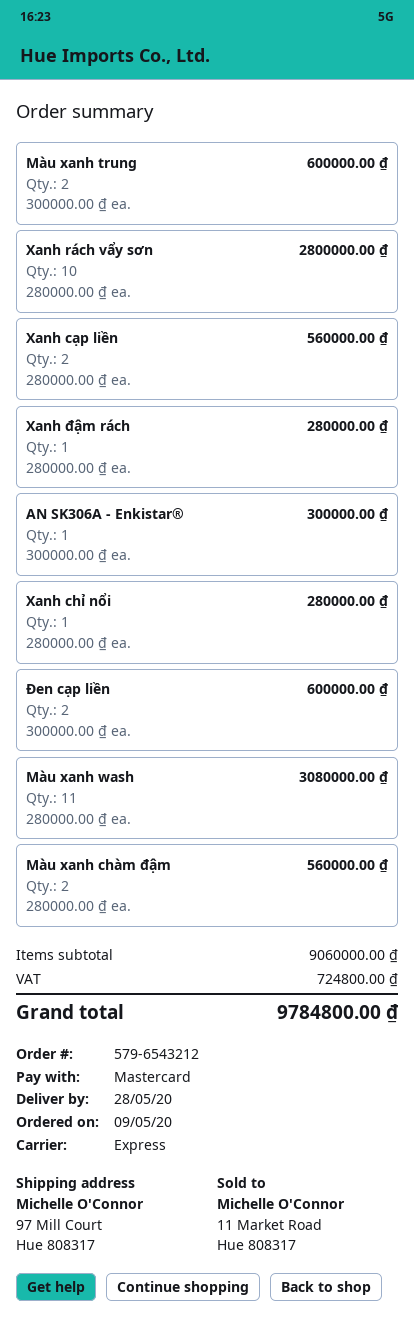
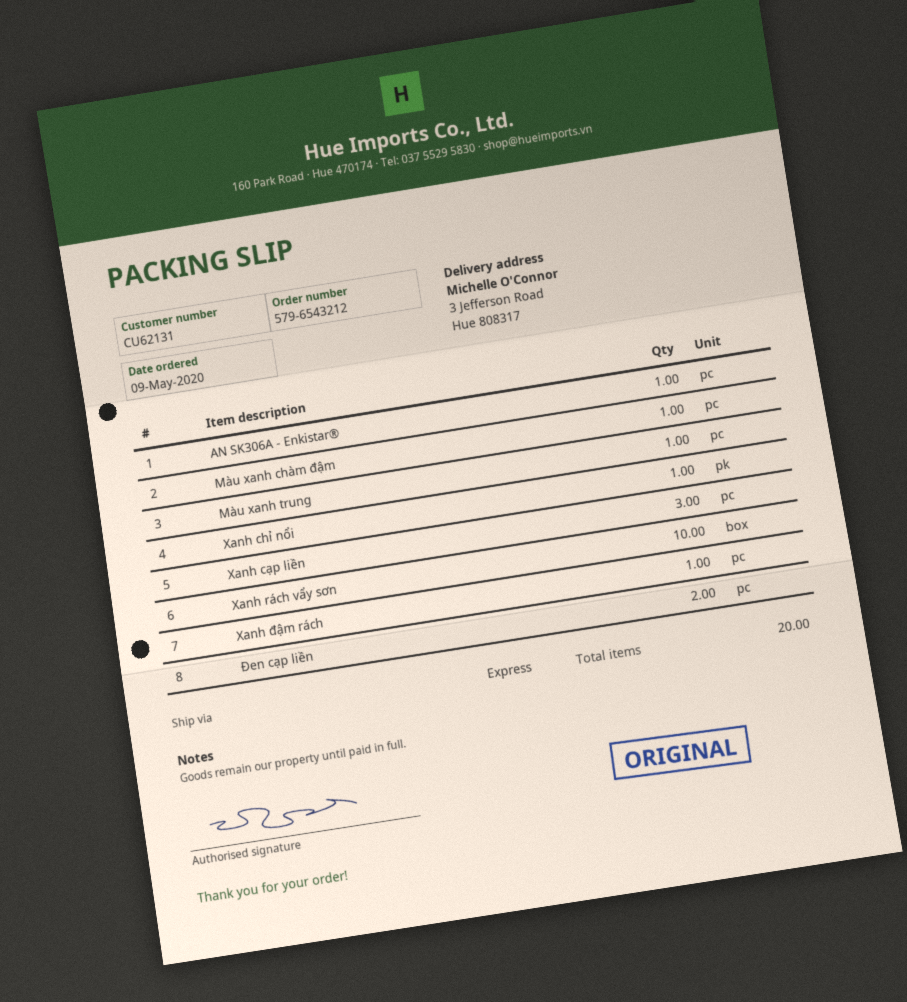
ship to: 97 Mill Court, Hue 808317 -> 3 Jefferson Road, Hue 808317
Màu xanh trung: 2 -> 1
Xanh cạp liền: 2 -> 3
Màu xanh wash: 11 -> none
Màu xanh chàm đậm: 2 -> 1

